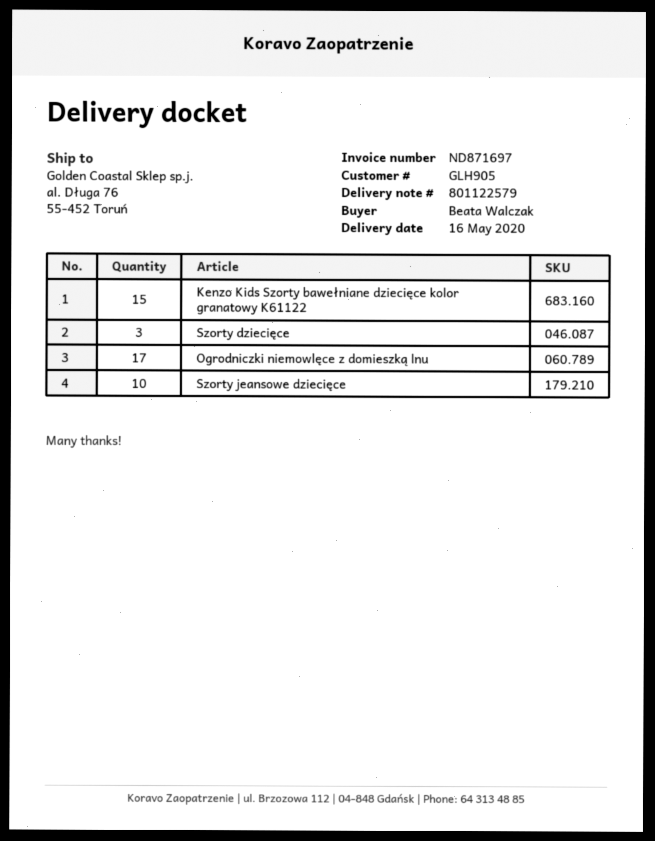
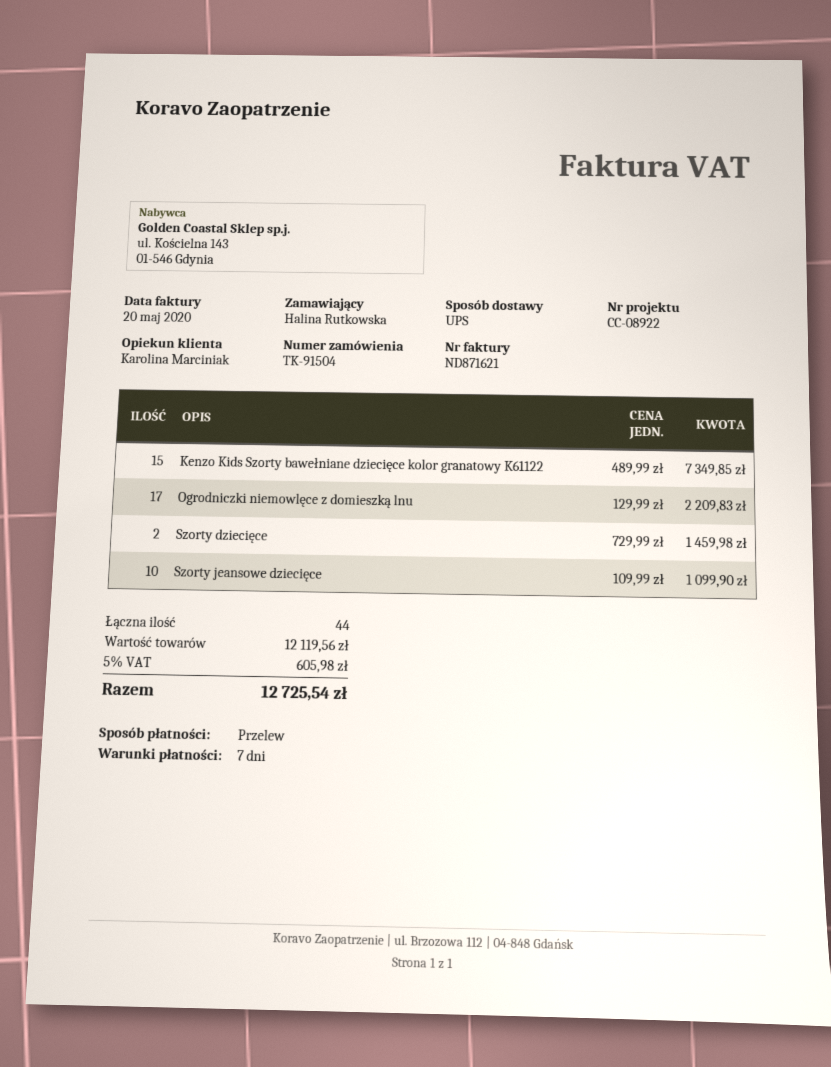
invoice number: ND871697 -> ND871621
ordered by: Beata Walczak -> Halina Rutkowska
Szorty dziecięce: 3 -> 2

